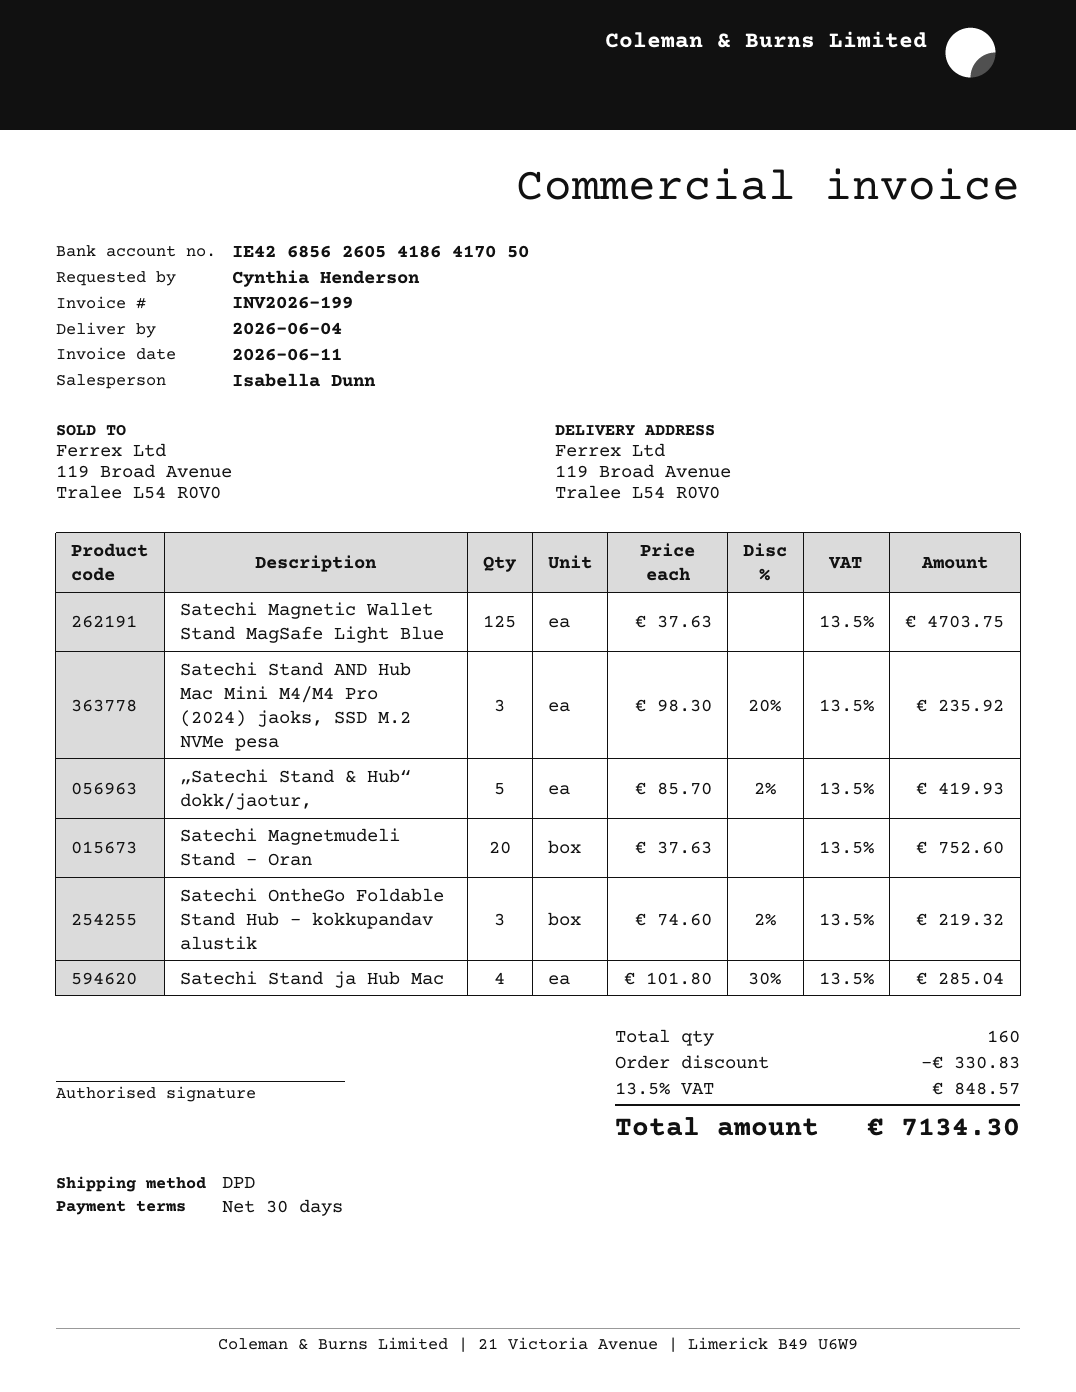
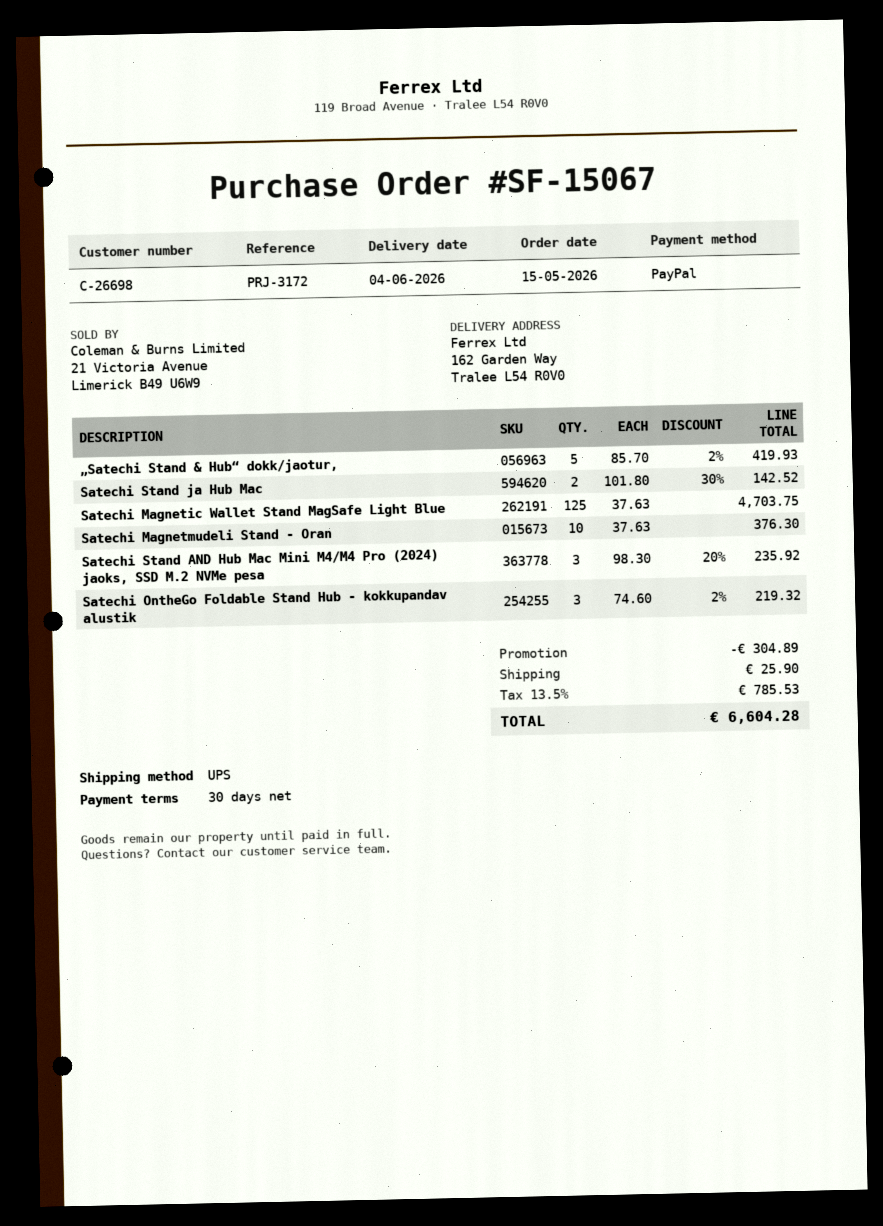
shipping method: DPD -> UPS
ship to: 119 Broad Avenue, Tralee L54 R0V0 -> 162 Garden Way, Tralee L54 R0V0
Satechi Magnetmudeli Stand - Oran: 20 x 37.63 = 752.60 -> 10 x 37.63 = 376.30
Satechi Stand ja Hub Mac: 4 x 101.80 - 30% = 285.04 -> 2 x 101.80 - 30% = 142.52
discount: 330.83 -> 304.89
shipping: none -> 25.90
tax: 13.5% = 848.57 -> 13.5% = 785.53
total: 7134.30 -> 6604.28

